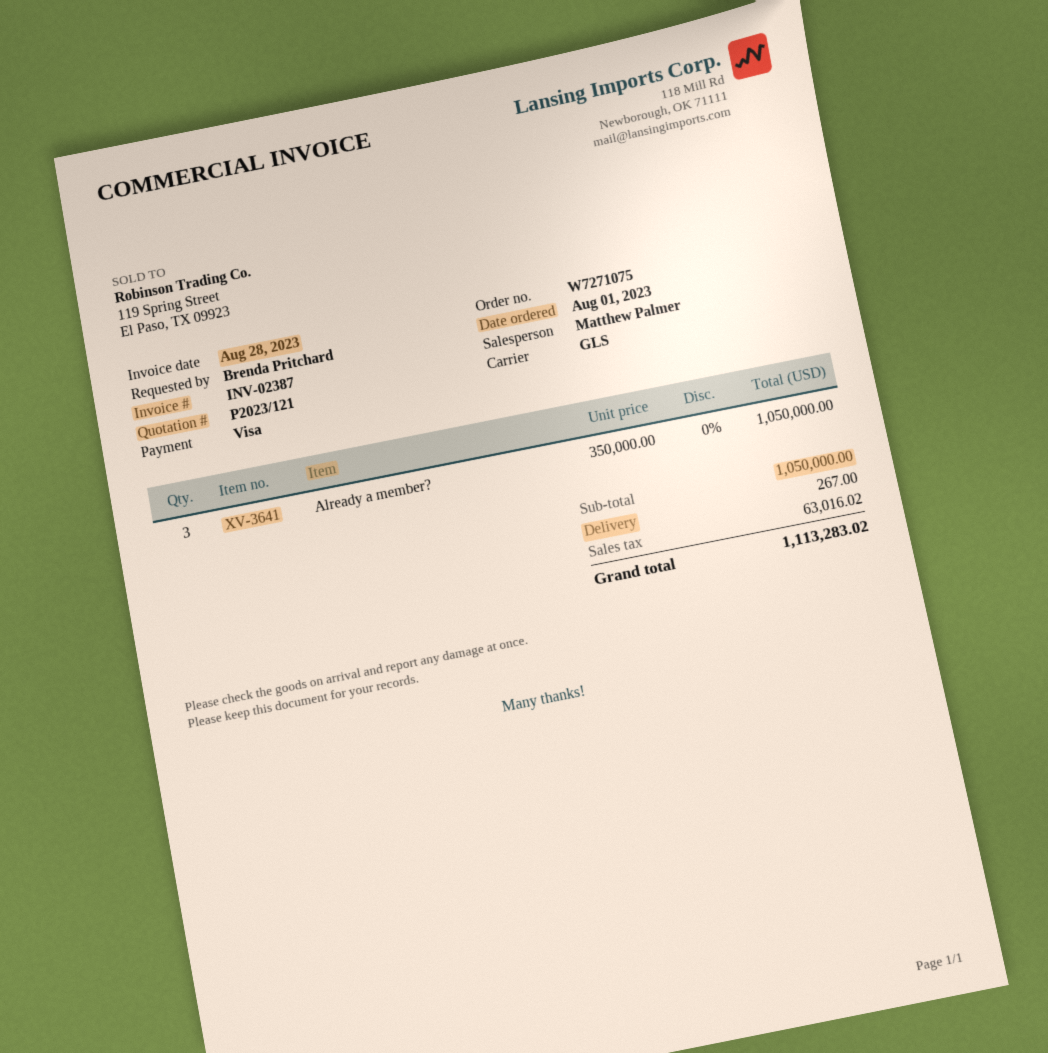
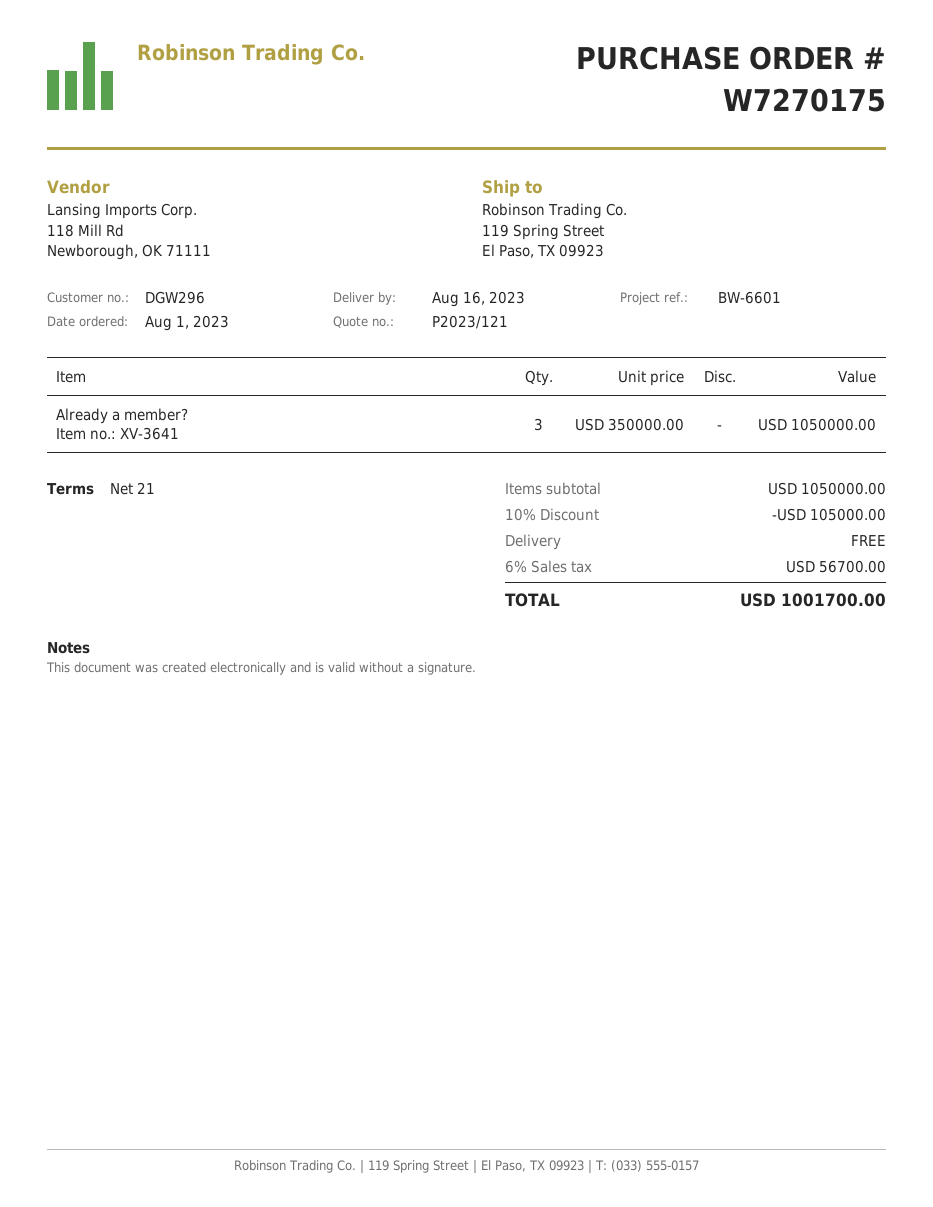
order number: W7271075 -> W7270175
discount: none -> 10% = 105000.00
shipping: 267.00 -> 0.00
tax: 63016.02 -> 56700.00
total: 1113283.02 -> 1001700.00

